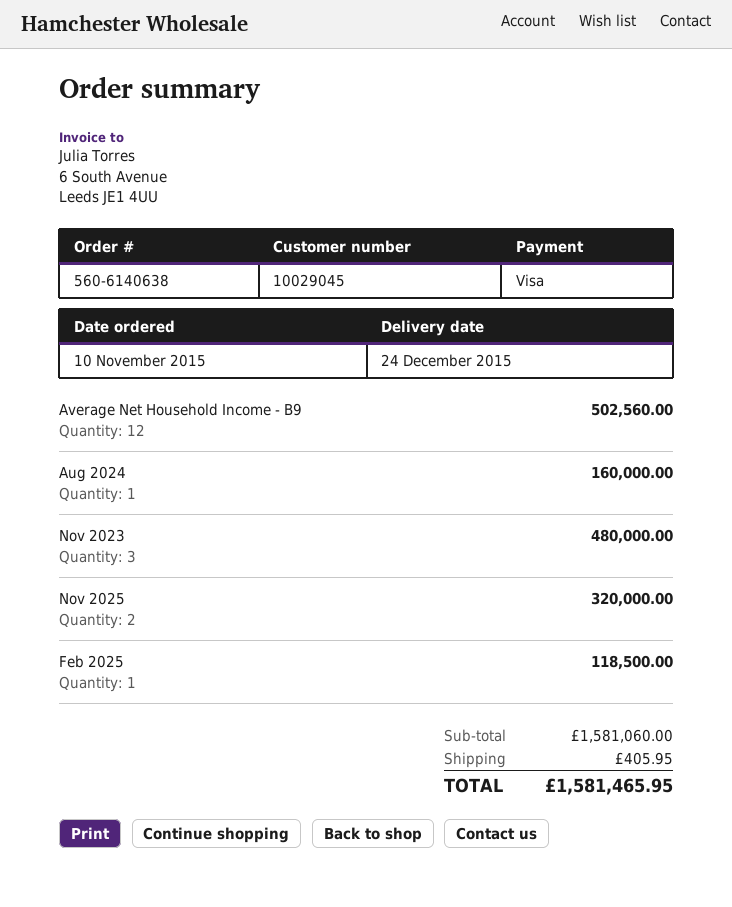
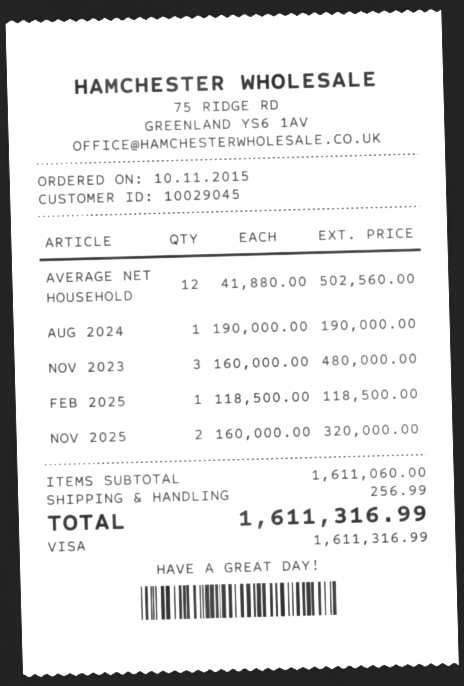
Aug 2024: 1 for 160000.00 -> 1 for 190000.00
subtotal: 1581060.00 -> 1611060.00
shipping: 405.95 -> 256.99
total: 1581465.95 -> 1611316.99

